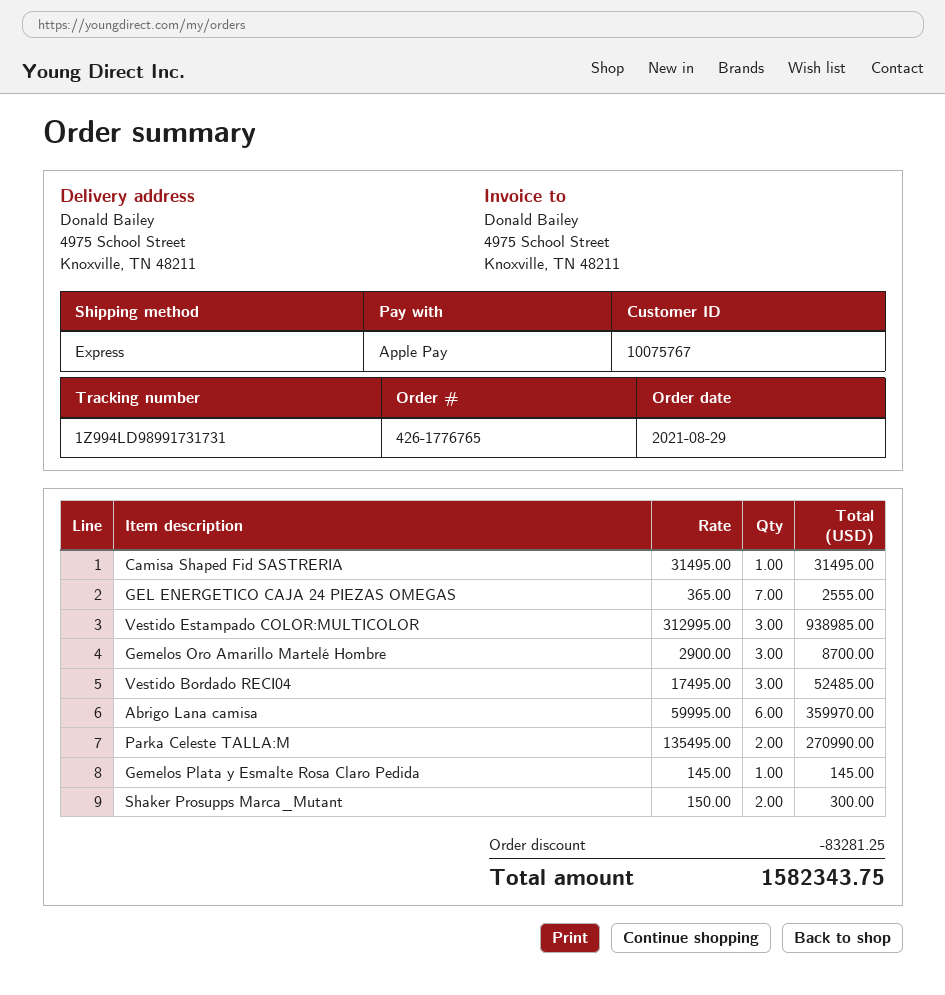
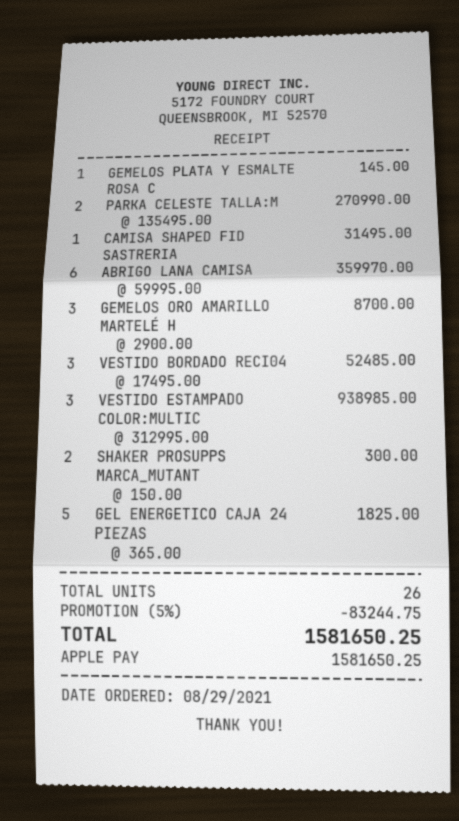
GEL ENERGETICO CAJA 24 PIEZAS OMEGAS: 7 x 365.00 = 2555.00 -> 5 x 365.00 = 1825.00
discount: 83281.25 -> 83244.75
total: 1582343.75 -> 1581650.25

